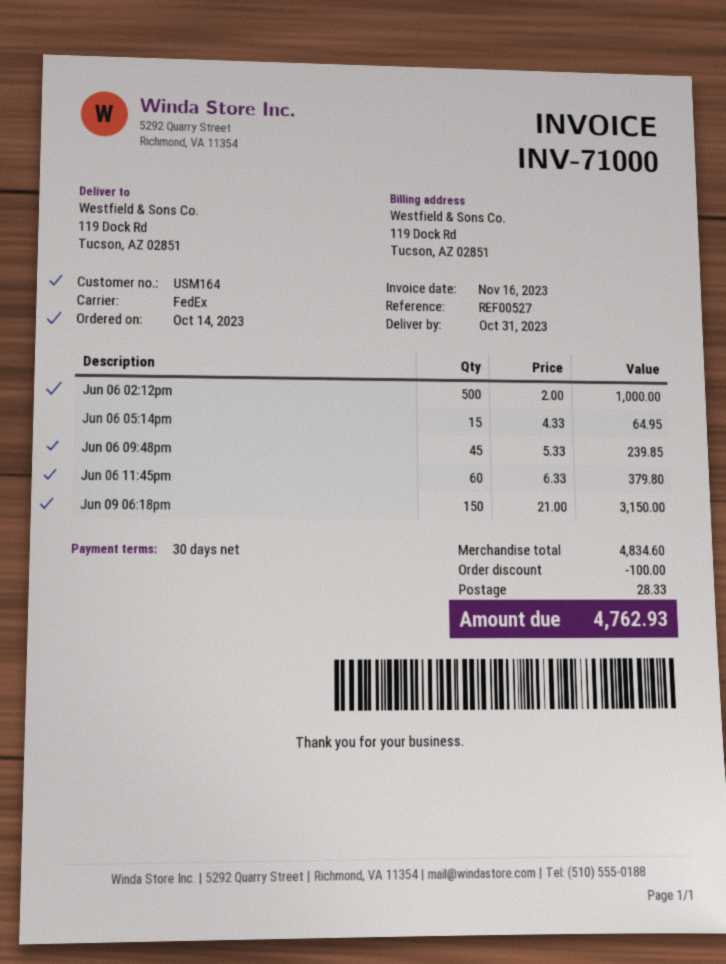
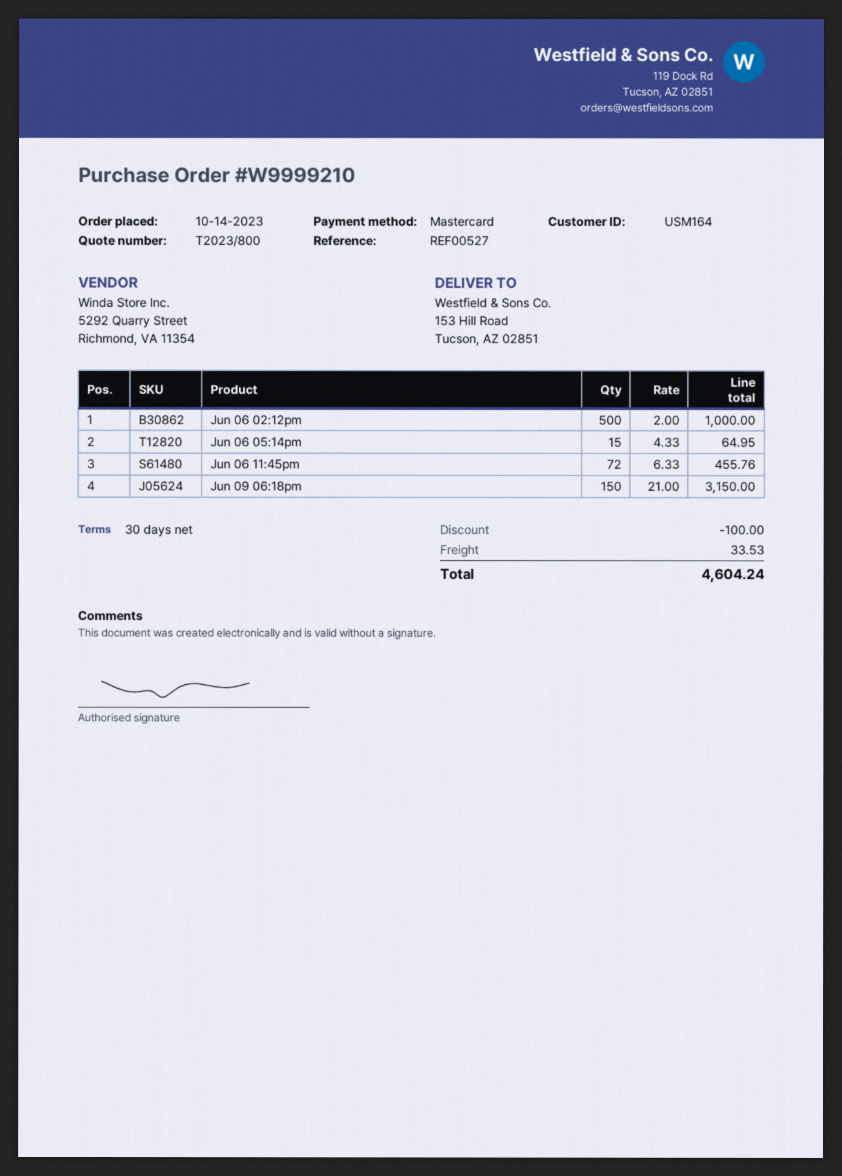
ship to: 119 Dock Rd, Tucson, AZ 02851 -> 153 Hill Road, Tucson, AZ 02851
Jun 06 09:48pm: 45 x 5.33 = 239.85 -> none
Jun 06 11:45pm: 60 x 6.33 = 379.80 -> 72 x 6.33 = 455.76
shipping: 28.33 -> 33.53
total: 4762.93 -> 4604.24

